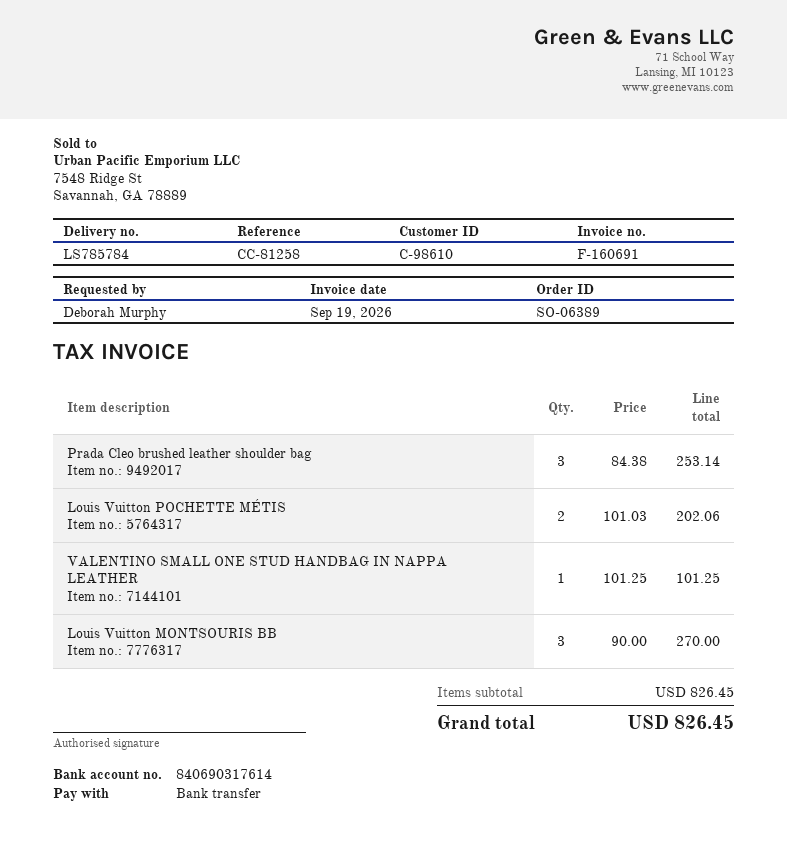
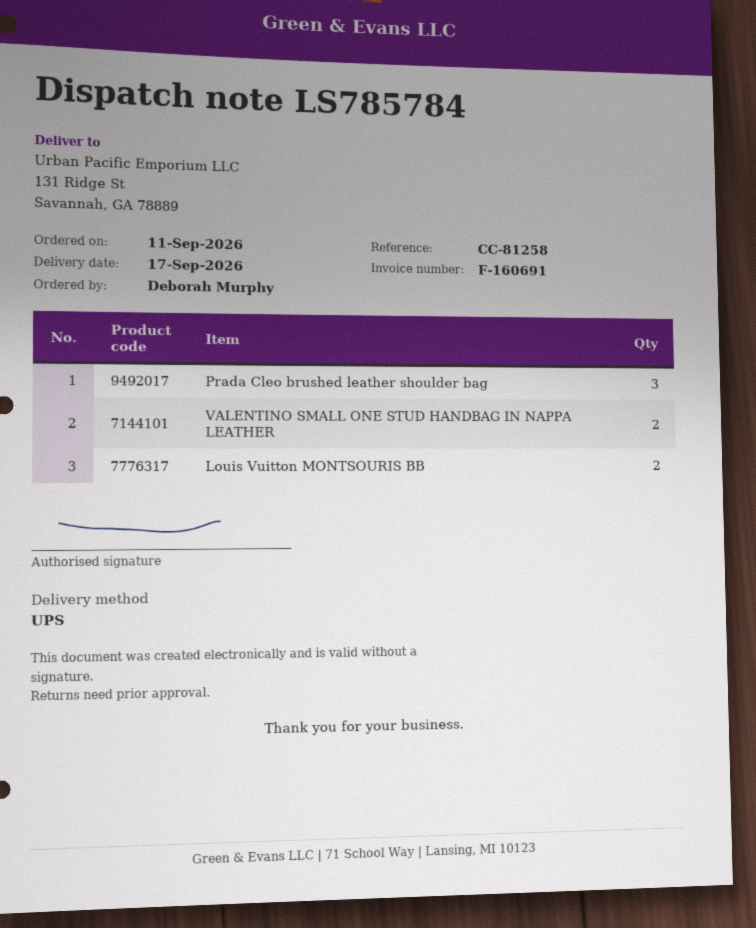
Louis Vuitton POCHETTE MÉTIS: 2 -> none
VALENTINO SMALL ONE STUD HANDBAG IN NAPPA LEATHER: 1 -> 2
Louis Vuitton MONTSOURIS BB: 3 -> 2

